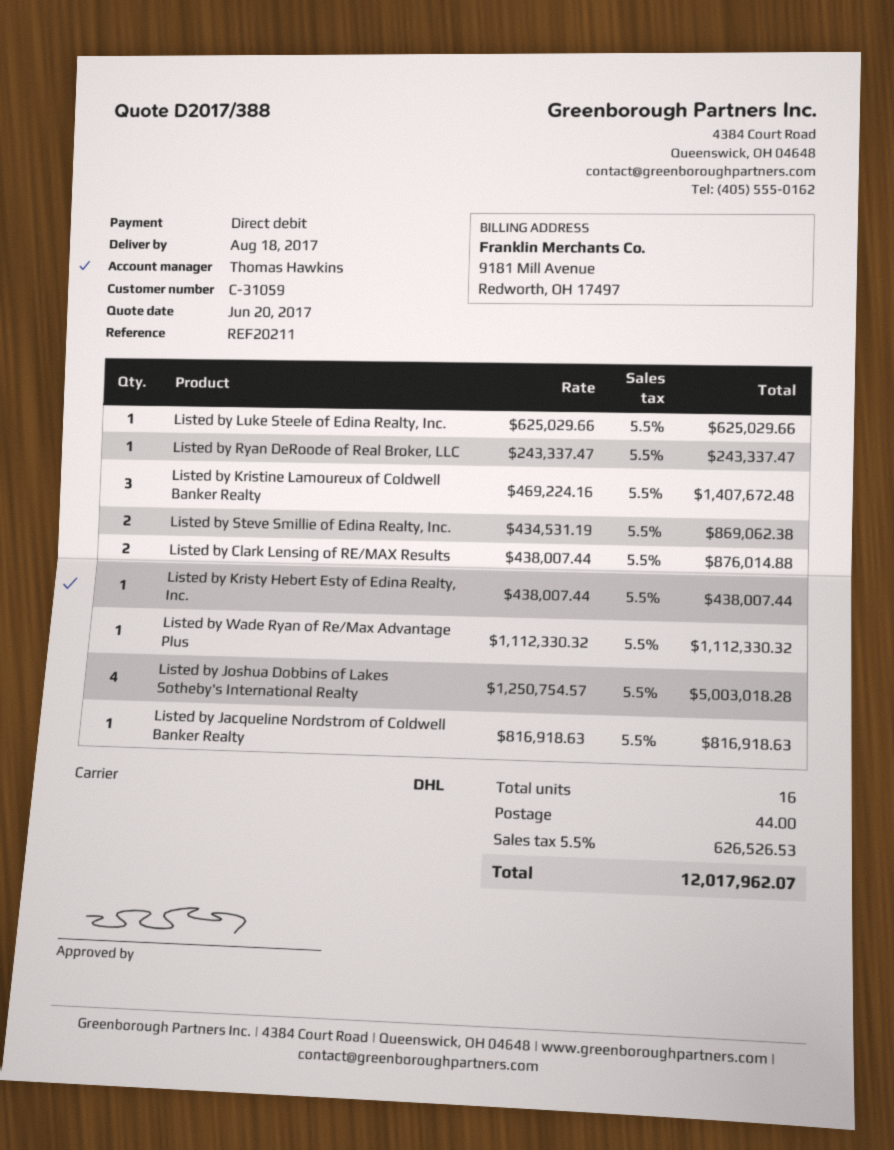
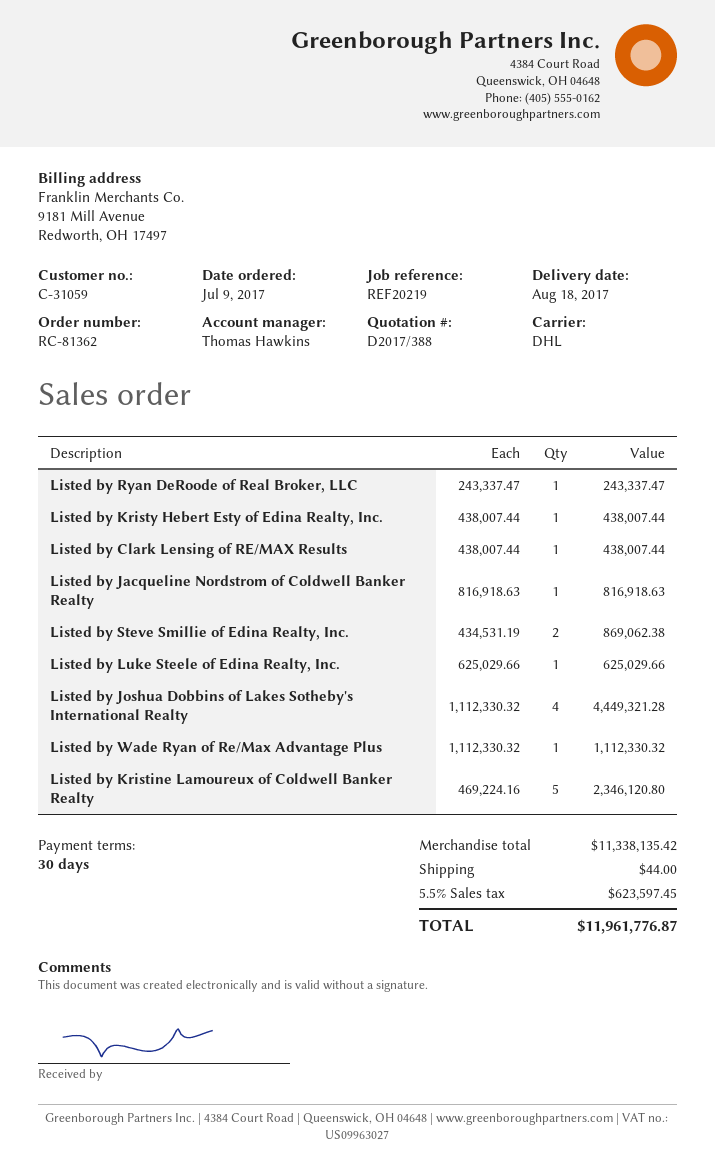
reference: REF20211 -> REF20219
Listed by Kristine Lamoureux of Coldwell Banker Realty: 3 x 469224.16 = 1407672.48 -> 5 x 469224.16 = 2346120.80
Listed by Clark Lensing of RE/MAX Results: 2 x 438007.44 = 876014.88 -> 1 x 438007.44 = 438007.44
Listed by Joshua Dobbins of Lakes Sotheby's International Realty: 4 x 1250754.57 = 5003018.28 -> 4 x 1112330.32 = 4449321.28
tax: 5.5% = 626526.53 -> 5.5% = 623597.45
total: 12017962.07 -> 11961776.87

